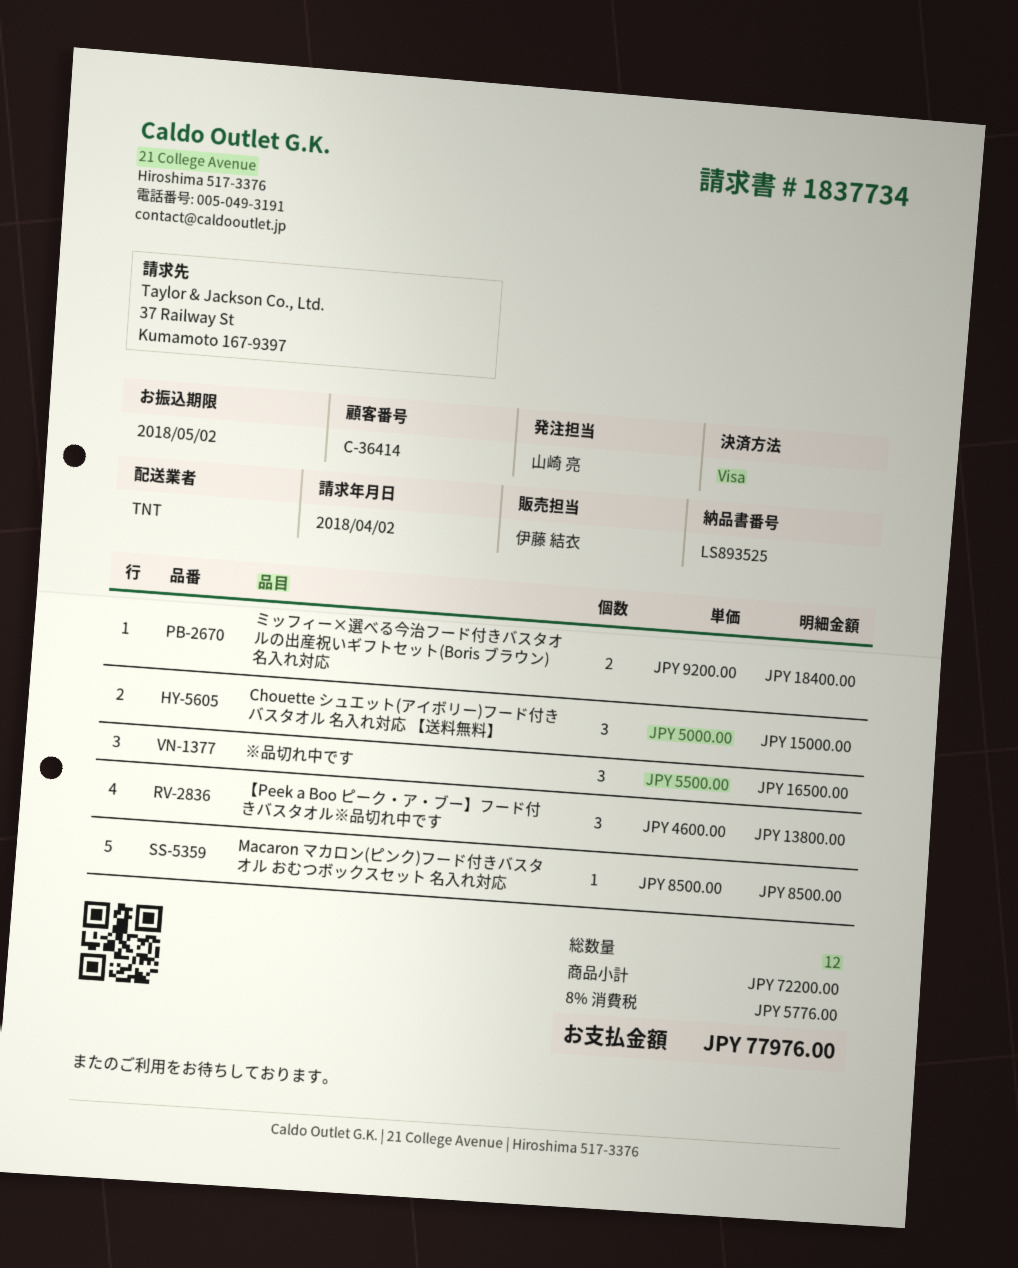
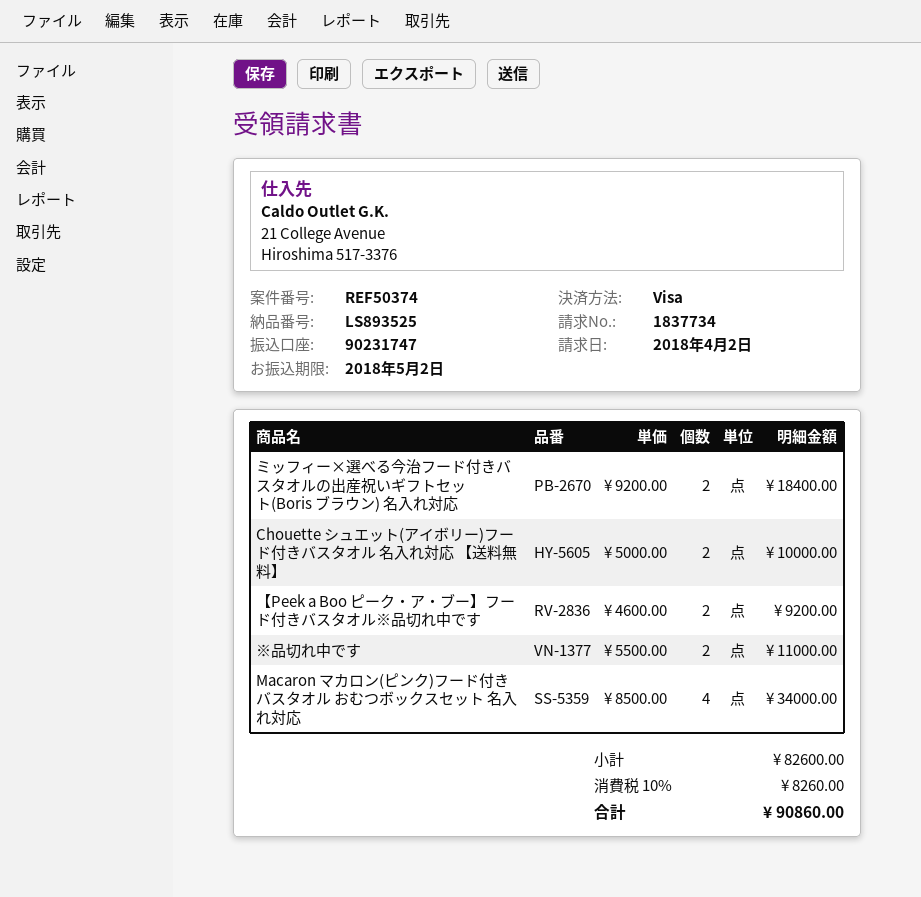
Chouette シュエット(アイボリー)フード付きバスタオル 名入れ対応 【送料無料】: 3 x 5000.00 = 15000.00 -> 2 x 5000.00 = 10000.00
※品切れ中です: 3 x 5500.00 = 16500.00 -> 2 x 5500.00 = 11000.00
【Peek a Boo ピーク・ア・ブー】フード付きバスタオル※品切れ中です: 3 x 4600.00 = 13800.00 -> 2 x 4600.00 = 9200.00
Macaron マカロン(ピンク)フード付きバスタオル おむつボックスセット 名入れ対応: 1 x 8500.00 = 8500.00 -> 4 x 8500.00 = 34000.00
subtotal: 72200.00 -> 82600.00
tax: 8% = 5776.00 -> 10% = 8260.00
total: 77976.00 -> 90860.00

